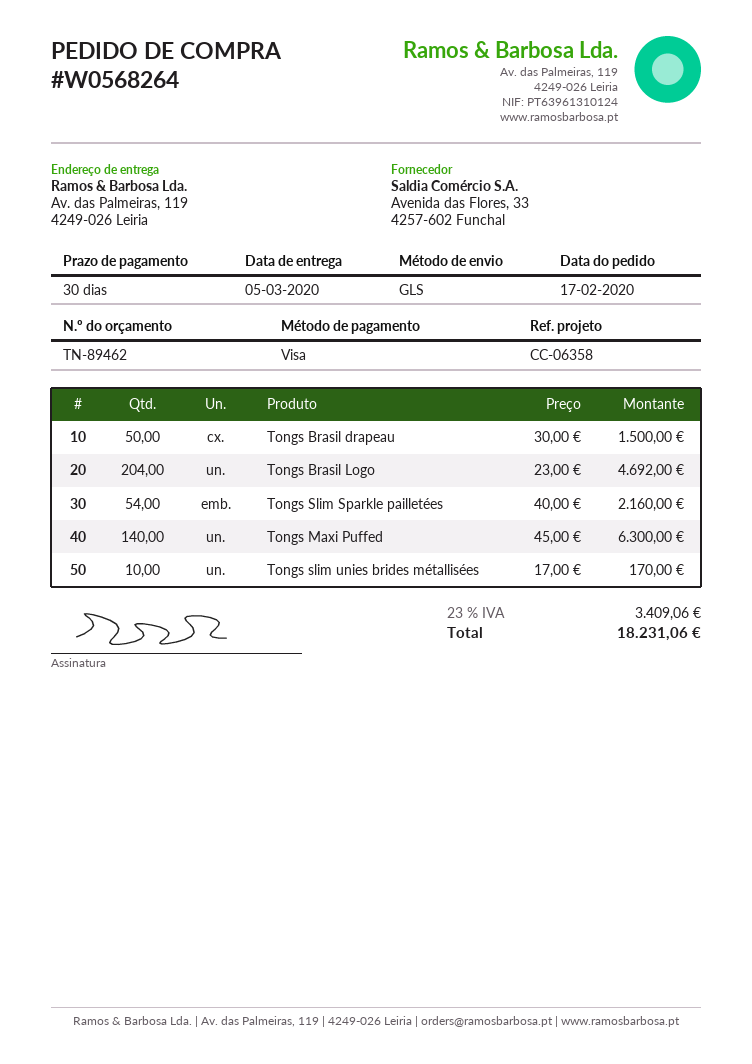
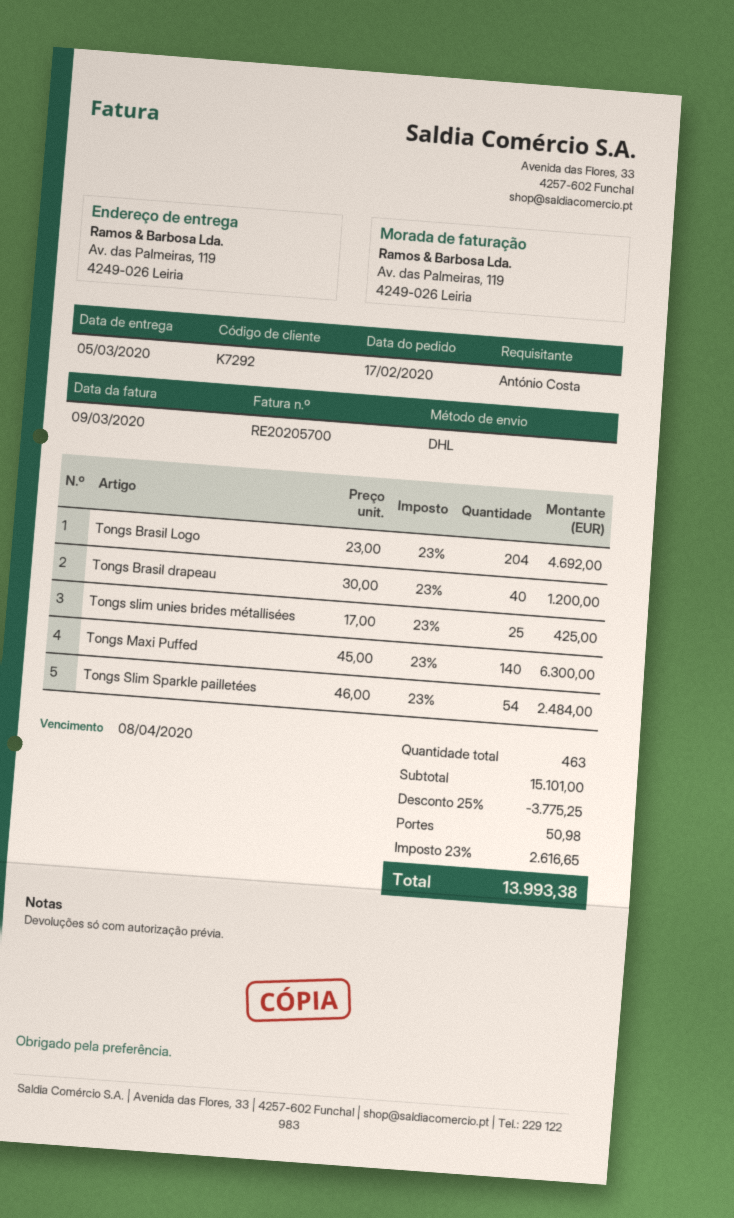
shipping method: GLS -> DHL
Tongs Brasil drapeau: 50 x 30.00 = 1500.00 -> 40 x 30.00 = 1200.00
Tongs Slim Sparkle pailletées: 54 x 40.00 = 2160.00 -> 54 x 46.00 = 2484.00
Tongs slim unies brides métallisées: 10 x 17.00 = 170.00 -> 25 x 17.00 = 425.00
discount: none -> 25% = 3775.25
shipping: none -> 50.98
tax: 23% = 3409.06 -> 23% = 2616.65
total: 18231.06 -> 13993.38

